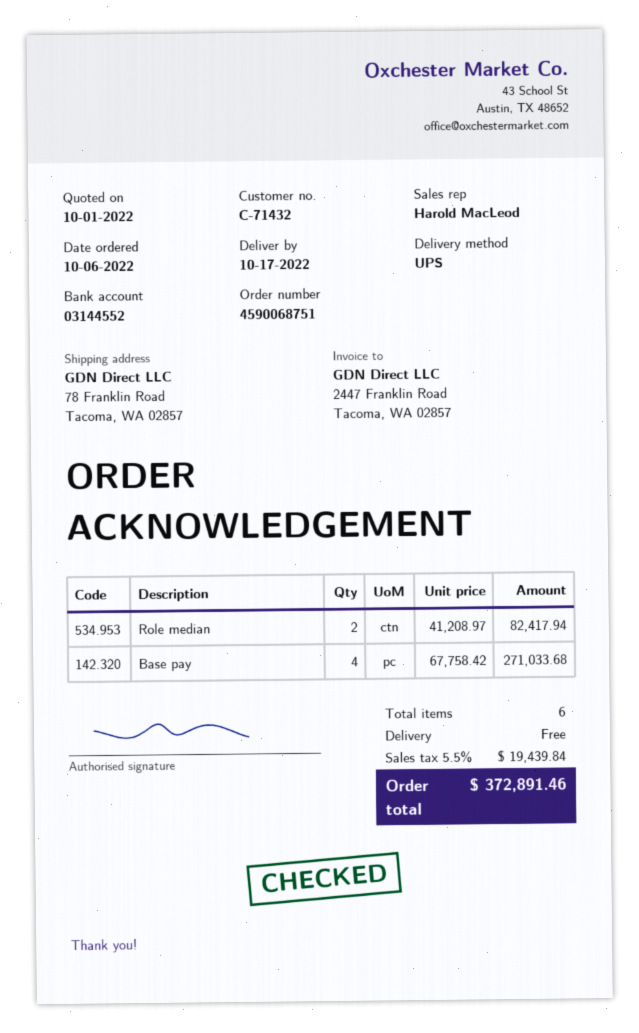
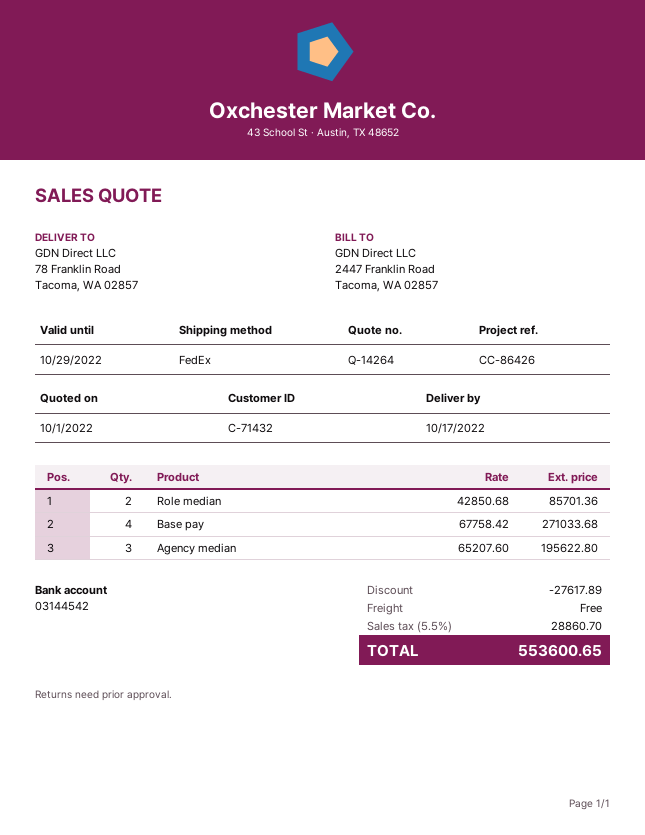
bank account: 03144552 -> 03144542
shipping method: UPS -> FedEx
Role median: 2 x 41208.97 = 82417.94 -> 2 x 42850.68 = 85701.36
Agency median: none -> 3 x 65207.60 = 195622.80
discount: none -> 27617.89
tax: 5.5% = 19439.84 -> 5.5% = 28860.70
total: 372891.46 -> 553600.65

